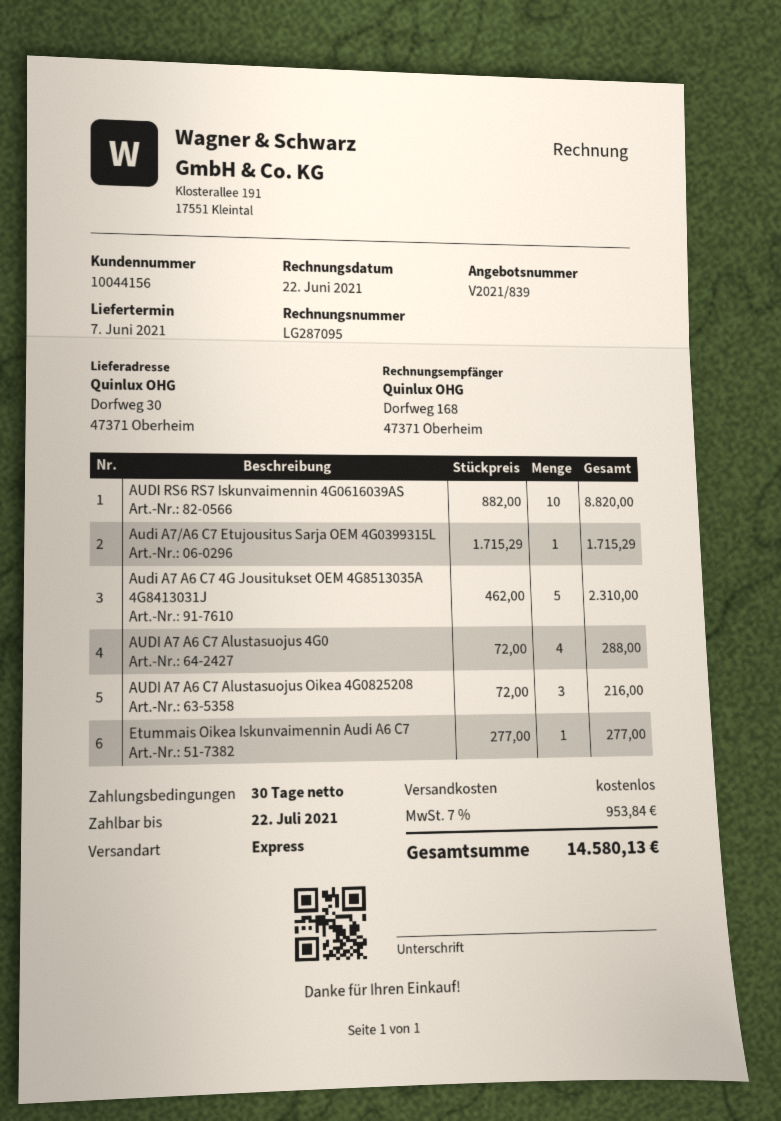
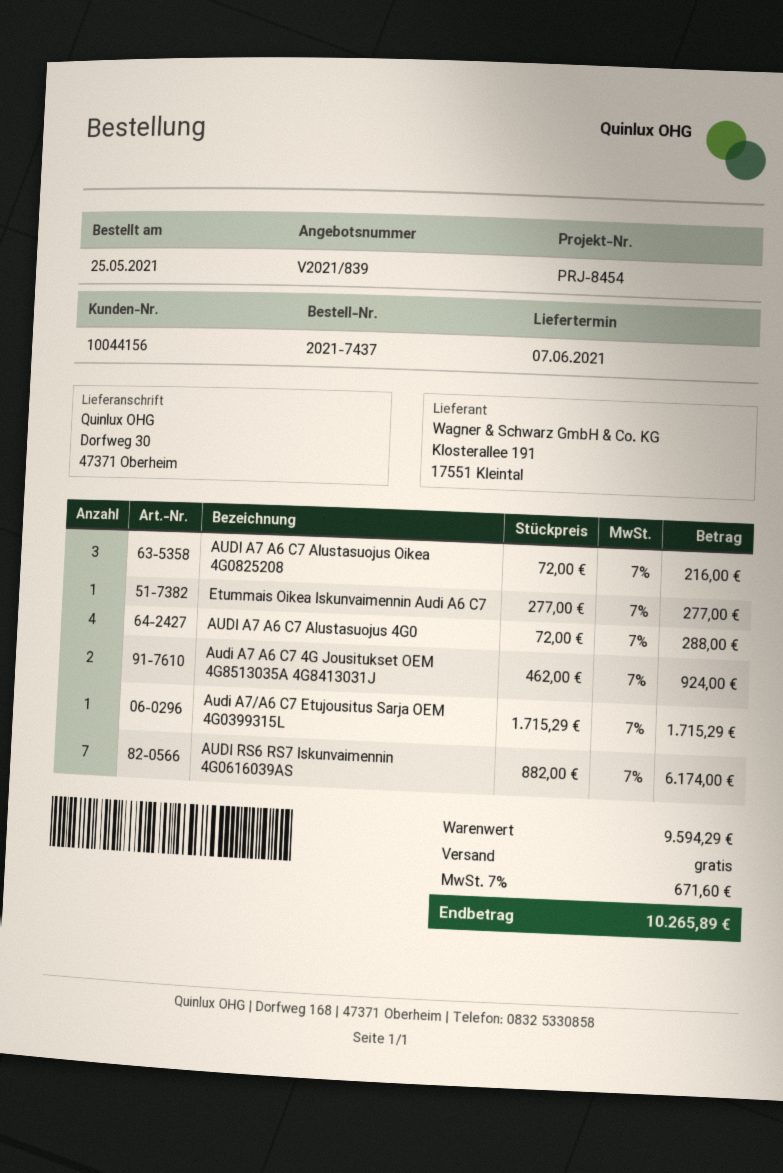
AUDI RS6 RS7 Iskunvaimennin 4G0616039AS: 10 x 882.00 = 8820.00 -> 7 x 882.00 = 6174.00
Audi A7 A6 C7 4G Jousitukset OEM 4G8513035A 4G8413031J: 5 x 462.00 = 2310.00 -> 2 x 462.00 = 924.00
tax: 7% = 953.84 -> 7% = 671.60
total: 14580.13 -> 10265.89

